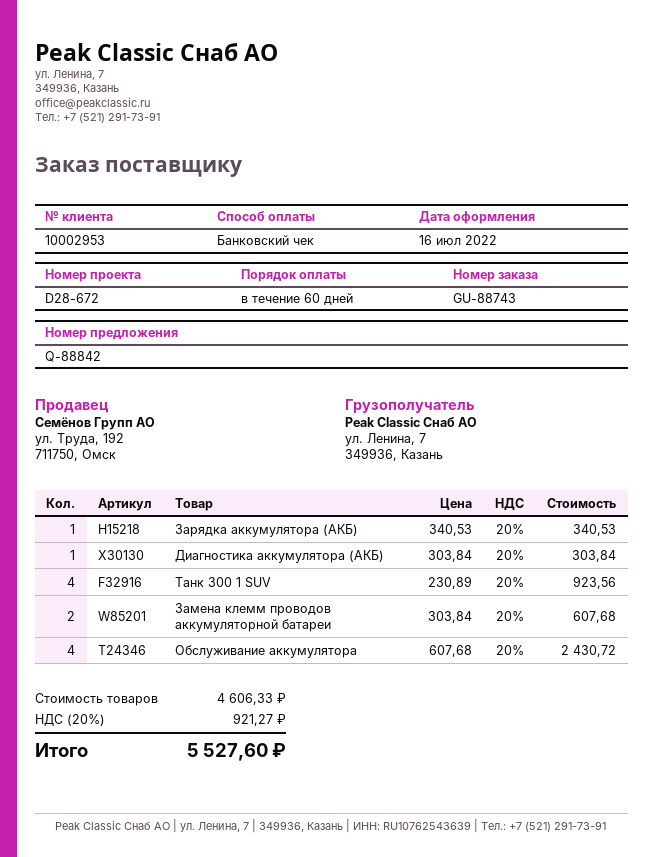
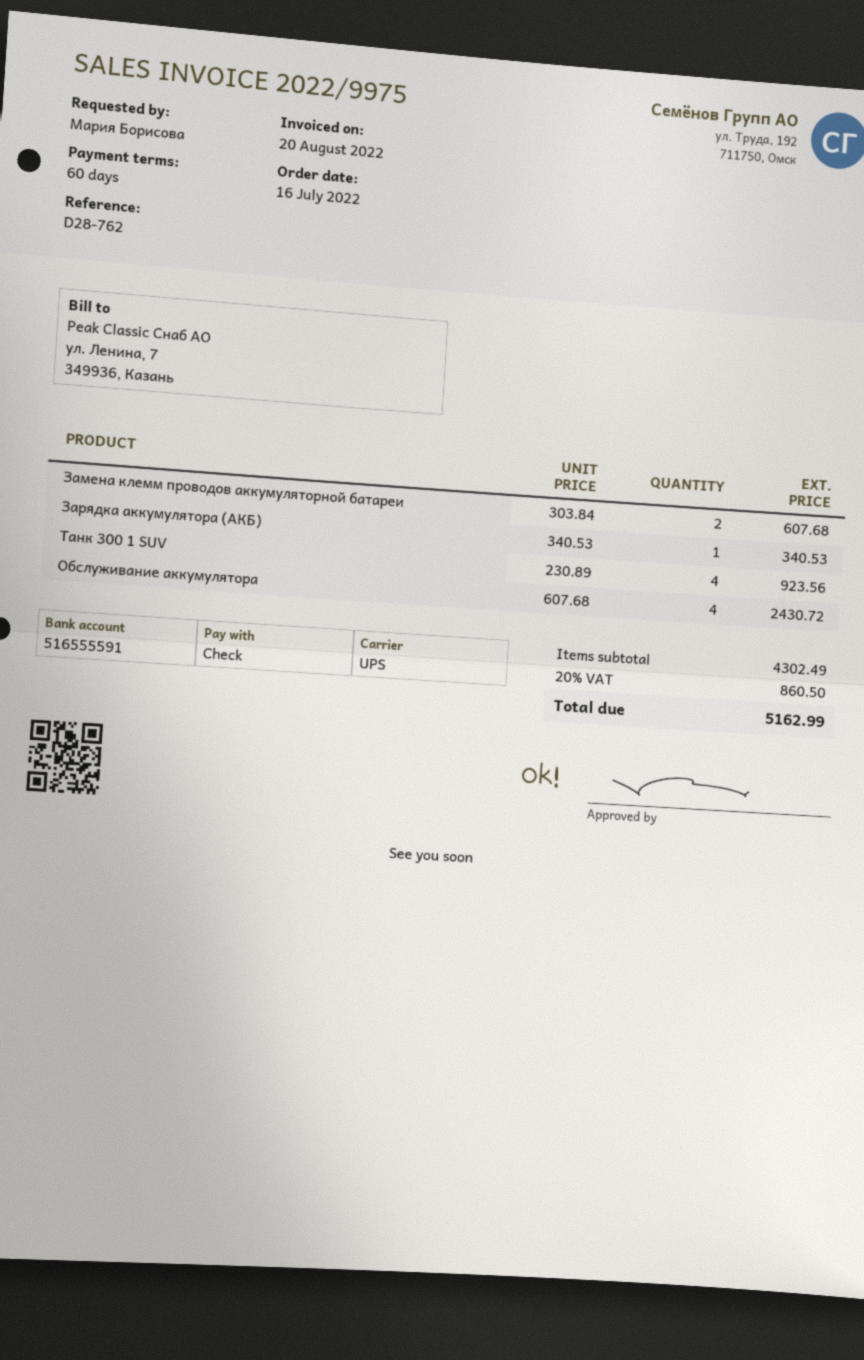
reference: D28-672 -> D28-762
Диагностика аккумулятора (АКБ): 1 x 303.84 = 303.84 -> none
subtotal: 4606.33 -> 4302.49
tax: 20% = 921.27 -> 20% = 860.50
total: 5527.60 -> 5162.99

